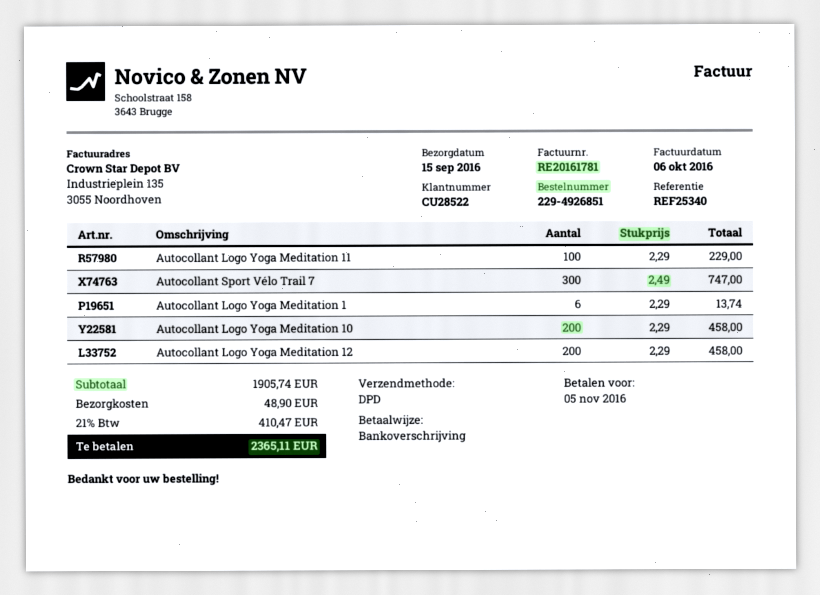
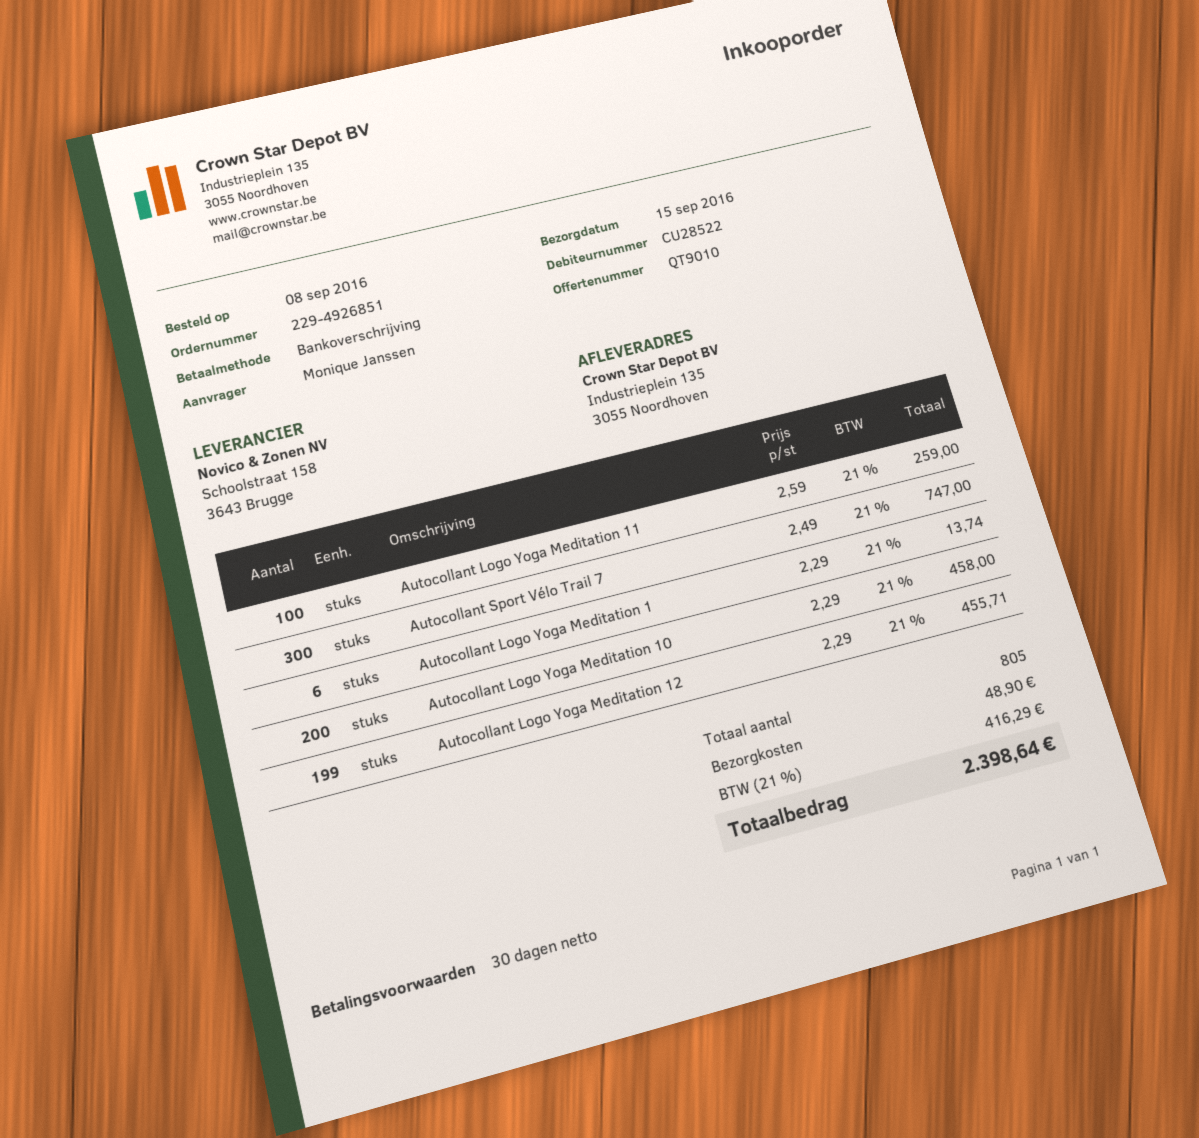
Autocollant Logo Yoga Meditation 11: 100 x 2.29 = 229.00 -> 100 x 2.59 = 259.00
Autocollant Logo Yoga Meditation 12: 200 x 2.29 = 458.00 -> 199 x 2.29 = 455.71
tax: 21% = 410.47 -> 21% = 416.29
total: 2365.11 -> 2398.64

